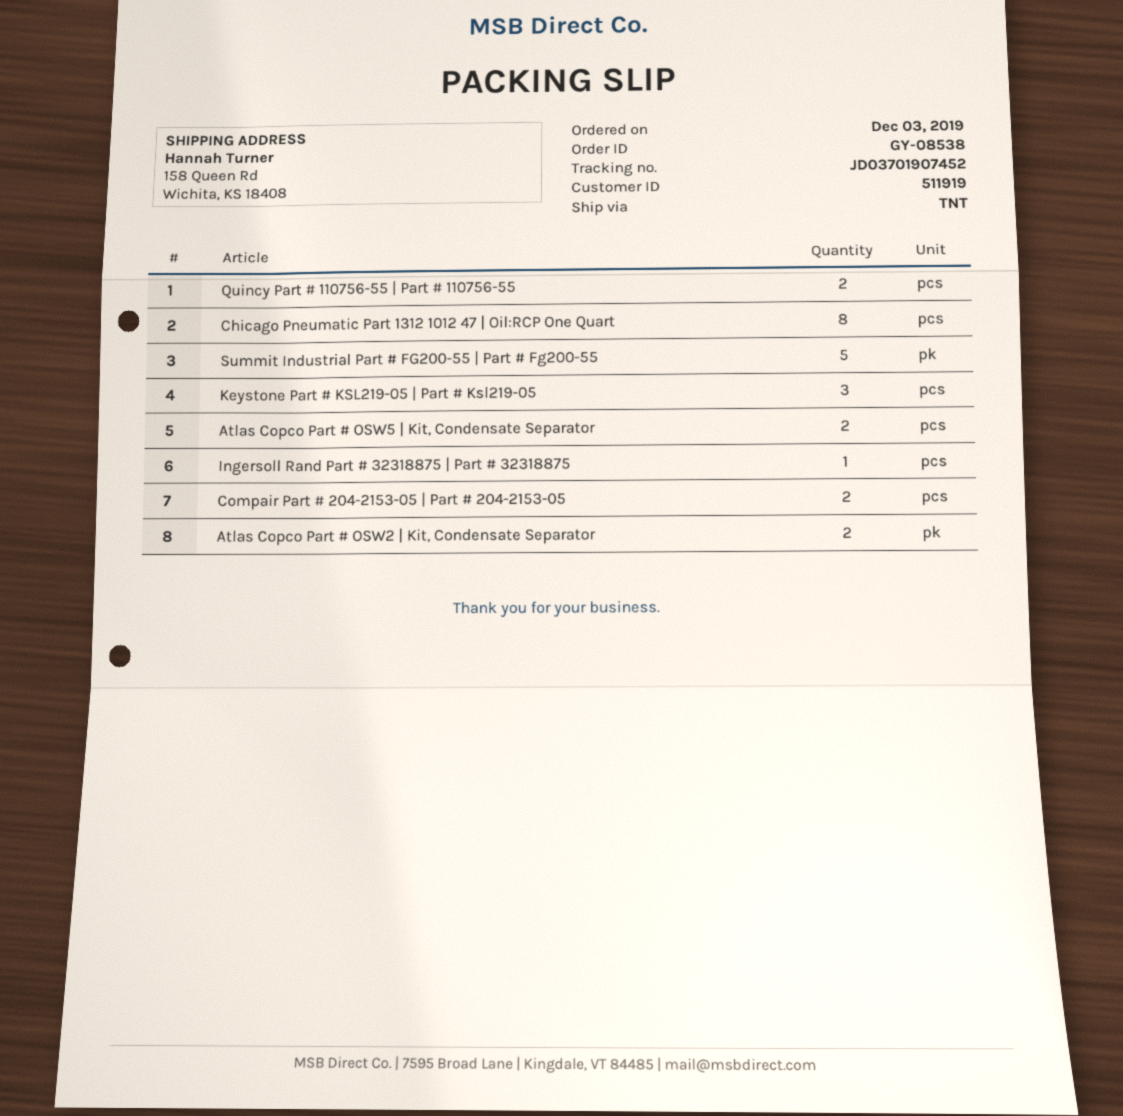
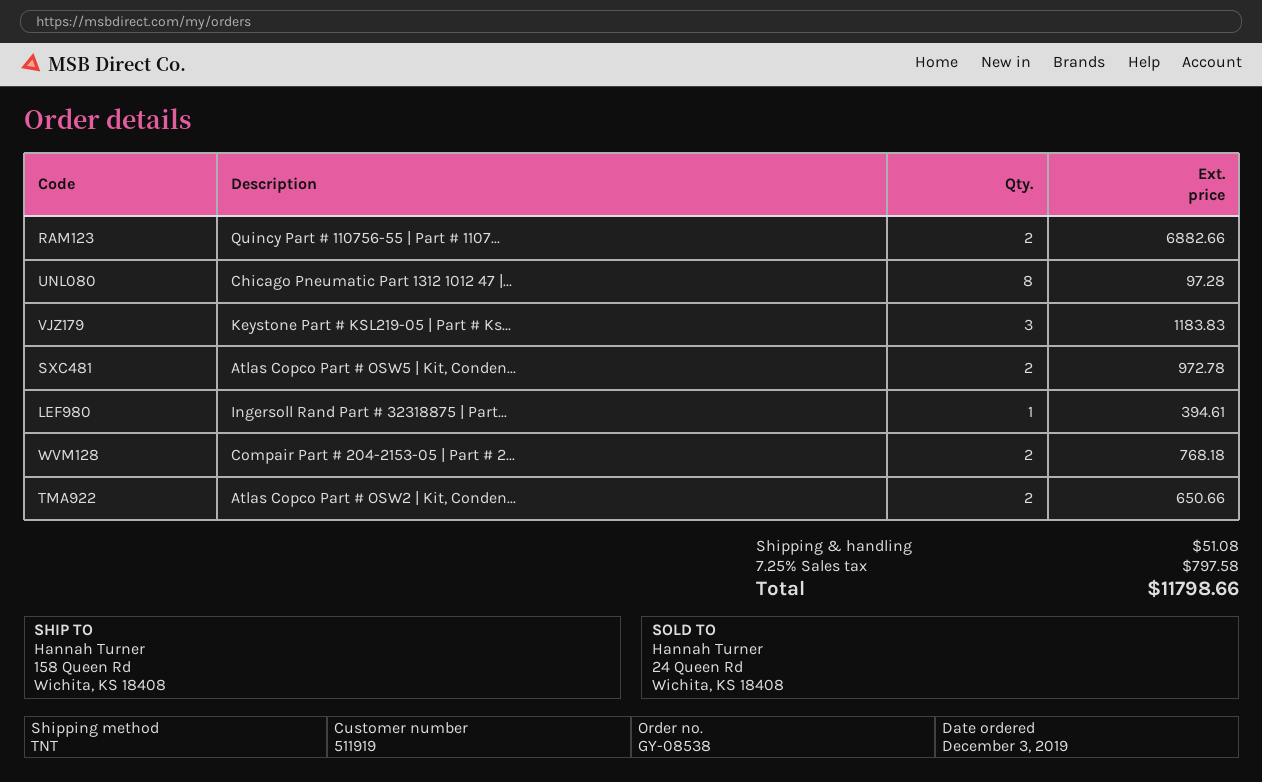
Summit Industrial Part # FG200-55 | Part # Fg200-55: 5 -> none

